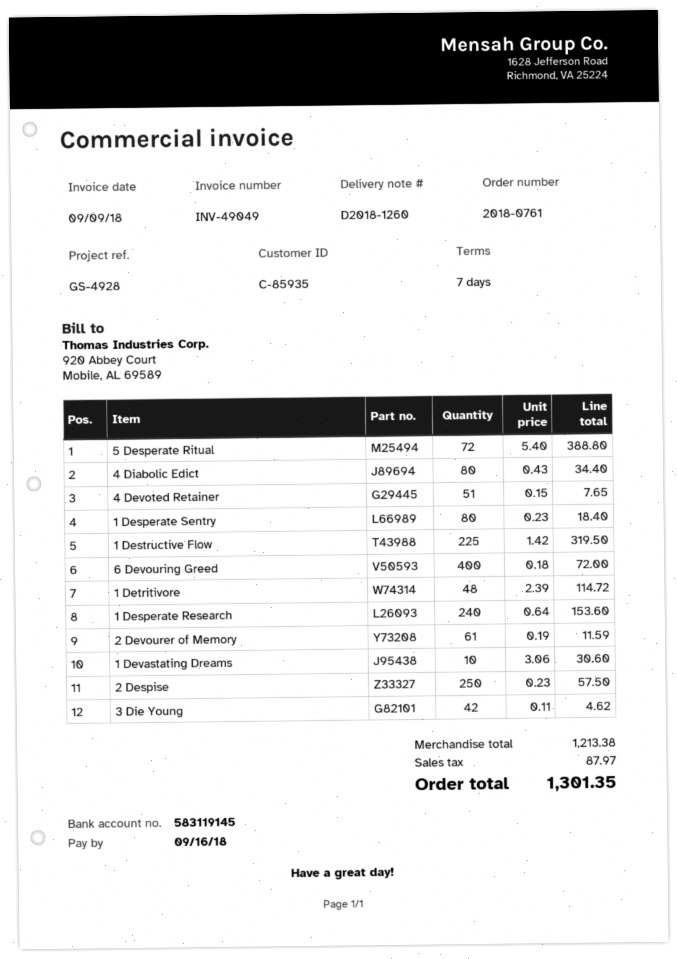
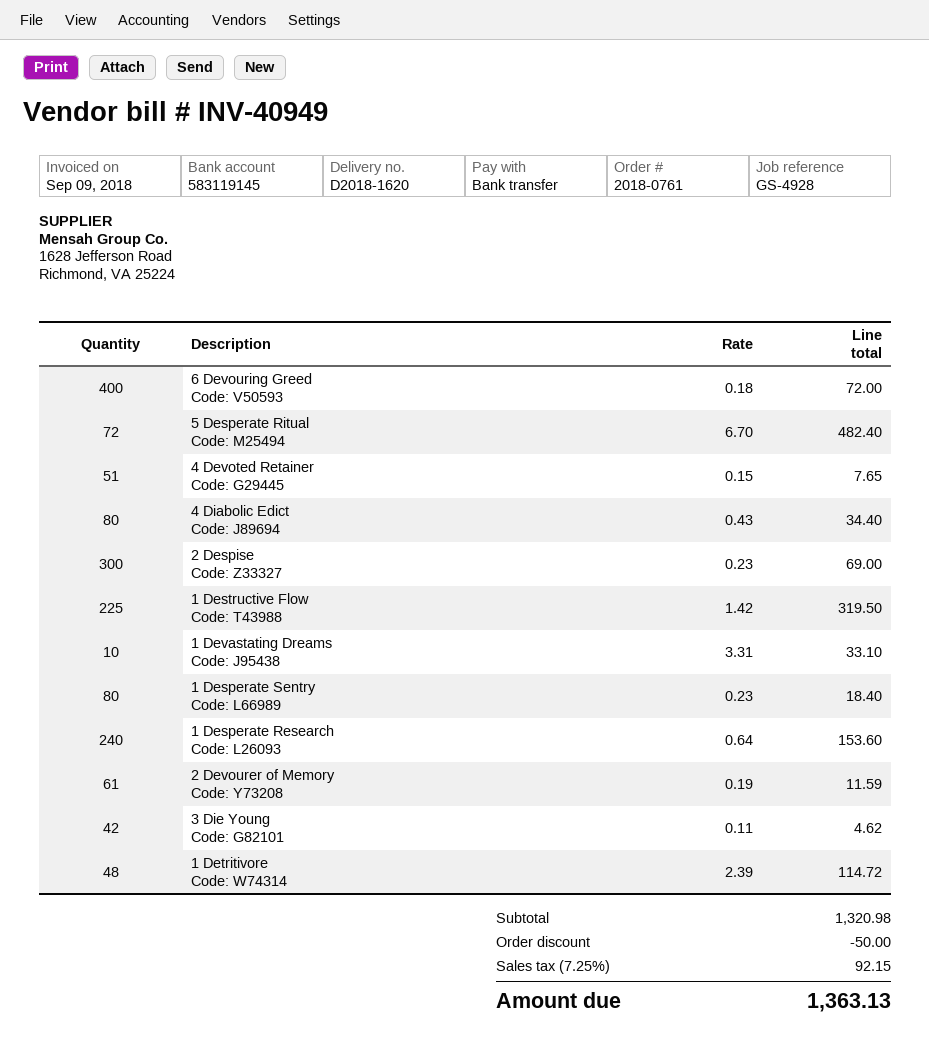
delivery note number: D2018-1260 -> D2018-1620
invoice number: INV-49049 -> INV-40949
5 Desperate Ritual: 72 x 5.40 = 388.80 -> 72 x 6.70 = 482.40
1 Devastating Dreams: 10 x 3.06 = 30.60 -> 10 x 3.31 = 33.10
2 Despise: 250 x 0.23 = 57.50 -> 300 x 0.23 = 69.00
subtotal: 1213.38 -> 1320.98
discount: none -> 50.00
tax: 87.97 -> 92.15
total: 1301.35 -> 1363.13

